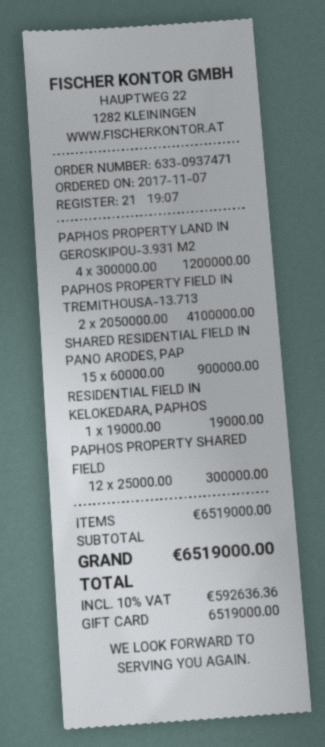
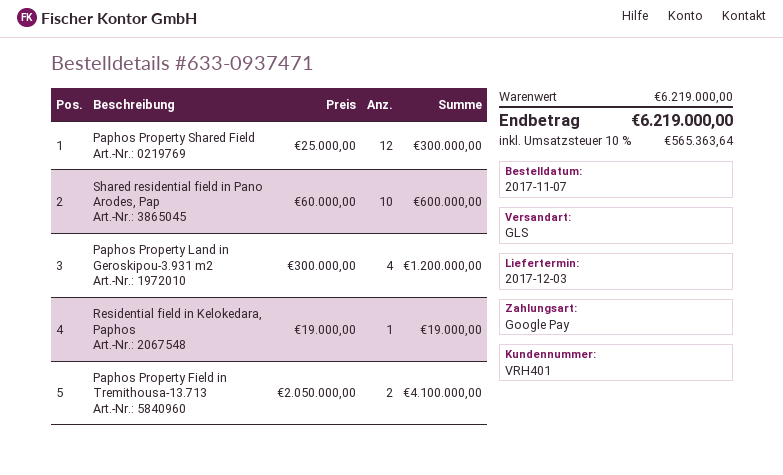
payment method: gift card -> Google Pay
SHARED RESIDENTIAL FIELD IN PANO ARODES, PAP: 15 x 60000.00 = 900000.00 -> 10 x 60000.00 = 600000.00
subtotal: 6519000.00 -> 6219000.00
tax: 10% = 592636.36 -> 10% = 565363.64
total: 6519000.00 -> 6219000.00

